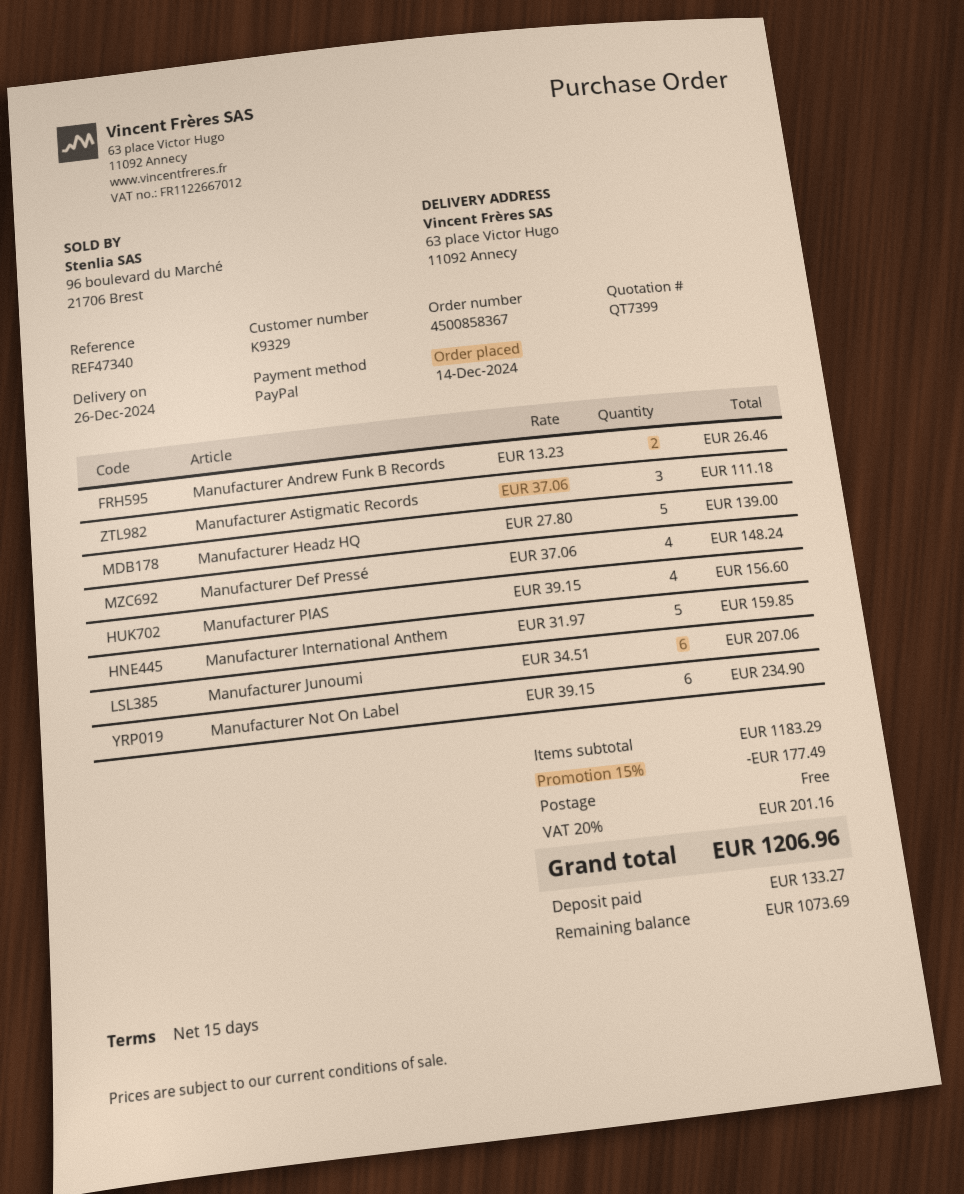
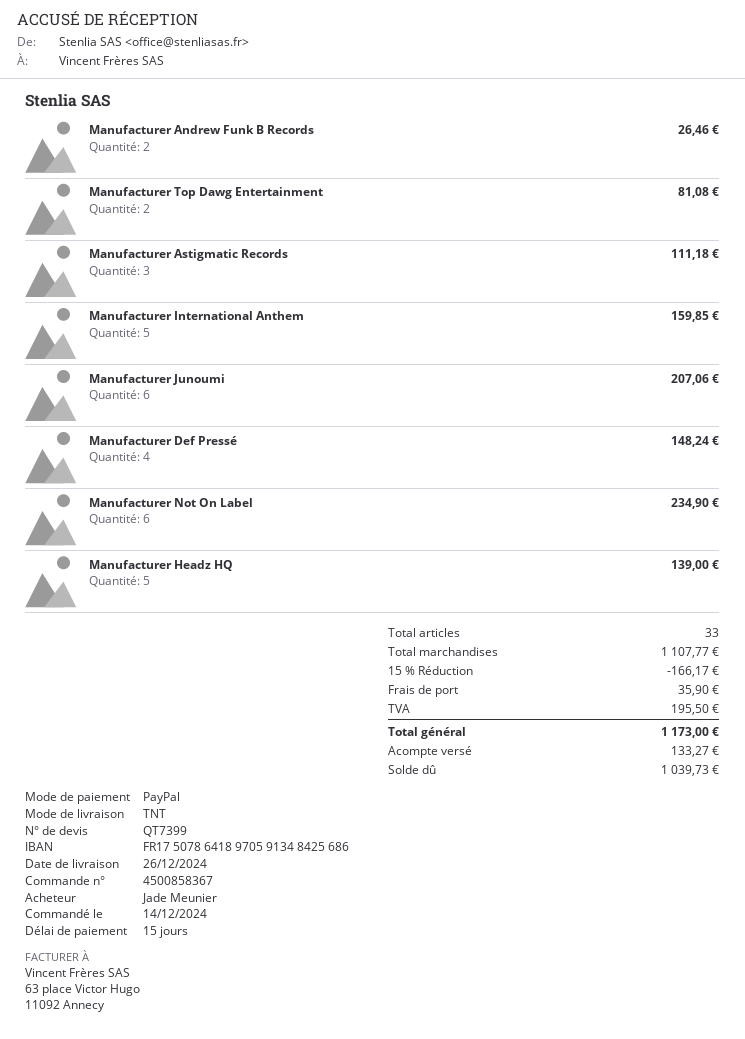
Manufacturer PIAS: 4 for 156.60 -> none
Manufacturer Top Dawg Entertainment: none -> 2 for 81.08
subtotal: 1183.29 -> 1107.77
discount: 15% = 177.49 -> 15% = 166.17
shipping: 0.00 -> 35.90
tax: 201.16 -> 195.50
total: 1206.96 -> 1173.00
balance: 1073.69 -> 1039.73

